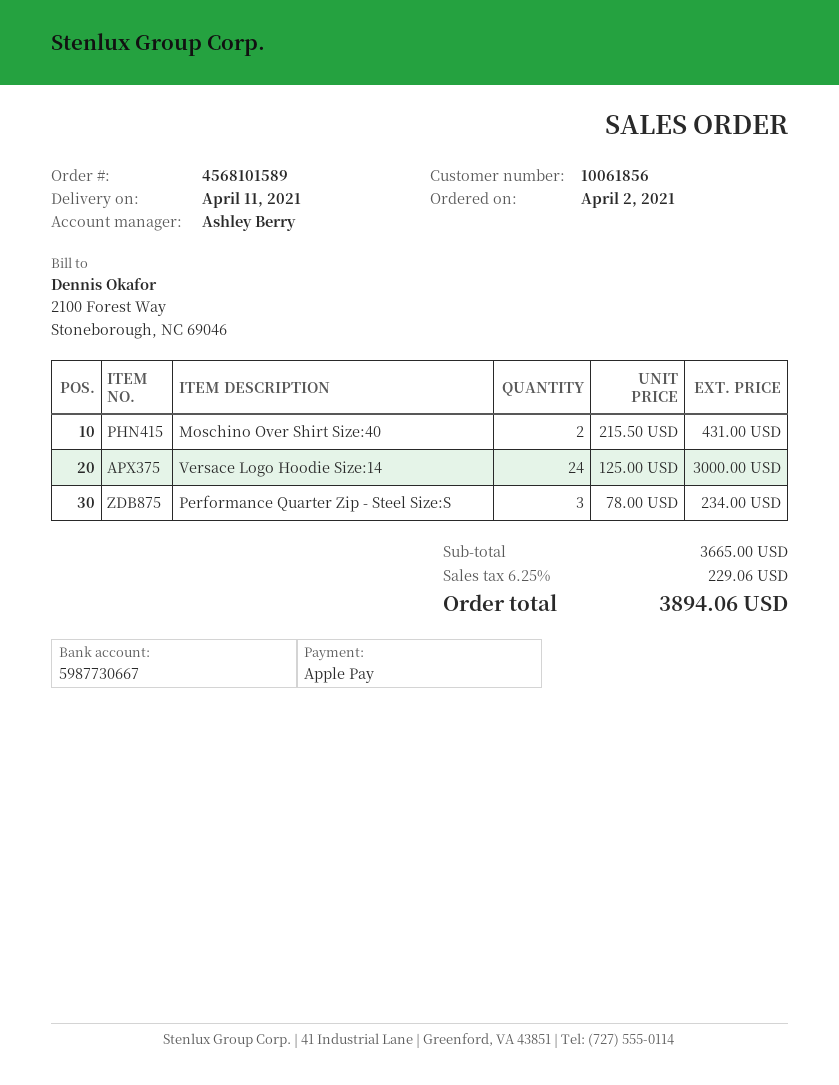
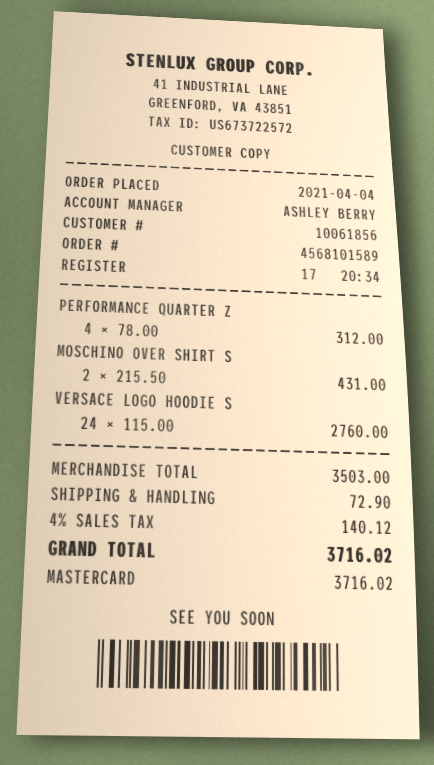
order date: 2021-04-02 -> 2021-04-04
payment method: Apple Pay -> Mastercard
Versace Logo Hoodie Size:14: 24 x 125.00 = 3000.00 -> 24 x 115.00 = 2760.00
Performance Quarter Zip - Steel Size:S: 3 x 78.00 = 234.00 -> 4 x 78.00 = 312.00
subtotal: 3665.00 -> 3503.00
shipping: none -> 72.90
tax: 6.25% = 229.06 -> 4% = 140.12
total: 3894.06 -> 3716.02

